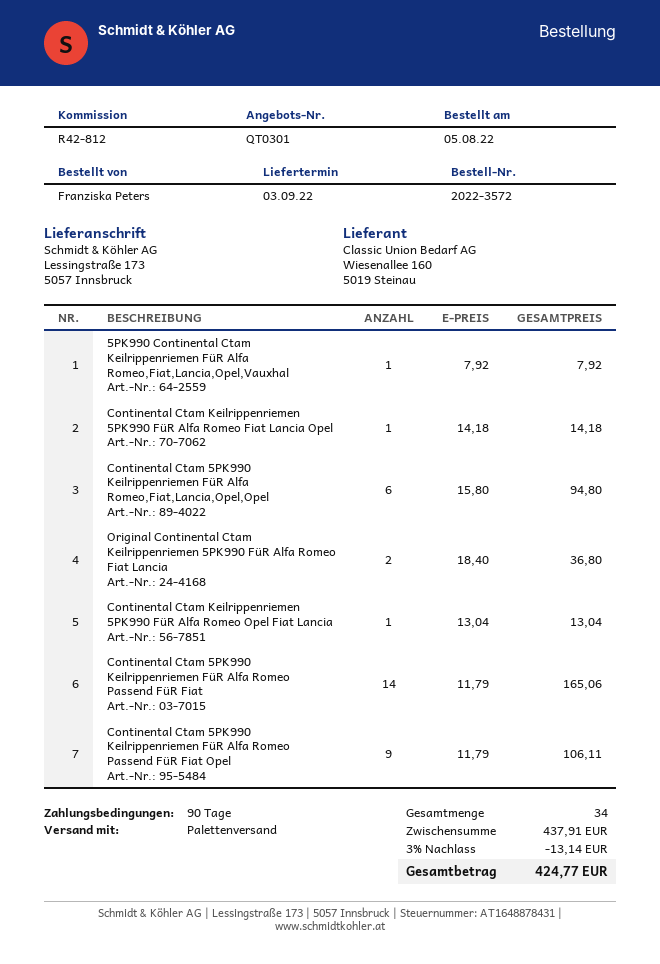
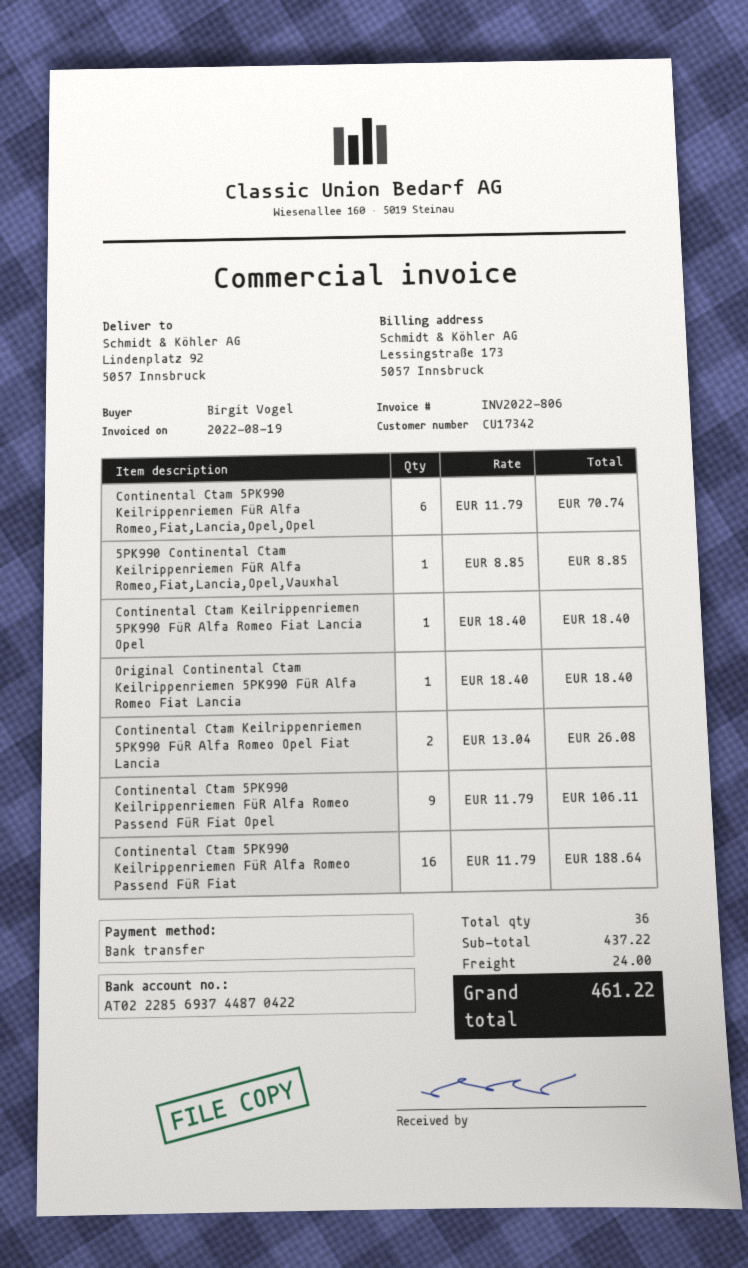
ordered by: Franziska Peters -> Birgit Vogel
ship to: Lessingstraße 173, 5057 Innsbruck -> Lindenplatz 92, 5057 Innsbruck
5PK990 Continental Ctam Keilrippenriemen FüR Alfa Romeo,Fiat,Lancia,Opel,Vauxhal: 1 x 7.92 = 7.92 -> 1 x 8.85 = 8.85
Continental Ctam Keilrippenriemen 5PK990 FüR Alfa Romeo Fiat Lancia Opel: 1 x 14.18 = 14.18 -> 1 x 18.40 = 18.40
Continental Ctam 5PK990 Keilrippenriemen FüR Alfa Romeo,Fiat,Lancia,Opel,Opel: 6 x 15.80 = 94.80 -> 6 x 11.79 = 70.74
Original Continental Ctam Keilrippenriemen 5PK990 FüR Alfa Romeo Fiat Lancia: 2 x 18.40 = 36.80 -> 1 x 18.40 = 18.40
Continental Ctam Keilrippenriemen 5PK990 FüR Alfa Romeo Opel Fiat Lancia: 1 x 13.04 = 13.04 -> 2 x 13.04 = 26.08
Continental Ctam 5PK990 Keilrippenriemen FüR Alfa Romeo Passend FüR Fiat: 14 x 11.79 = 165.06 -> 16 x 11.79 = 188.64
total quantity: 34 -> 36
subtotal: 437.91 -> 437.22
discount: 3% = 13.14 -> none
shipping: none -> 24.00
total: 424.77 -> 461.22

